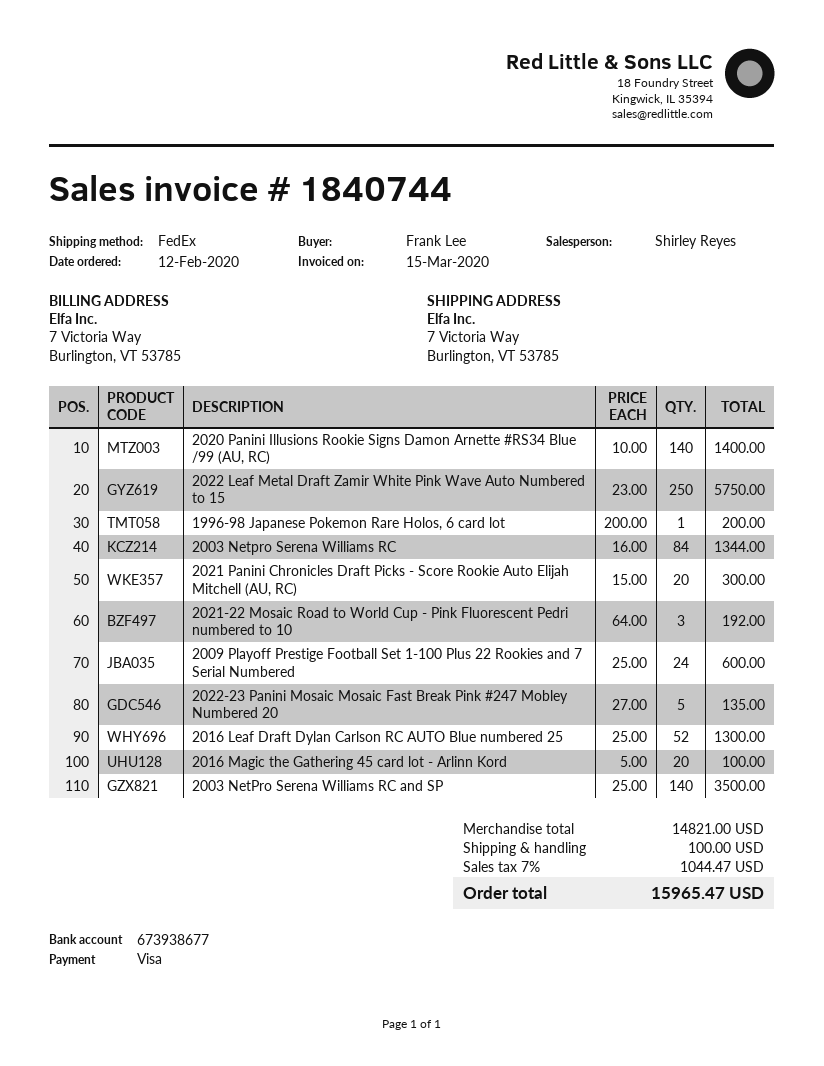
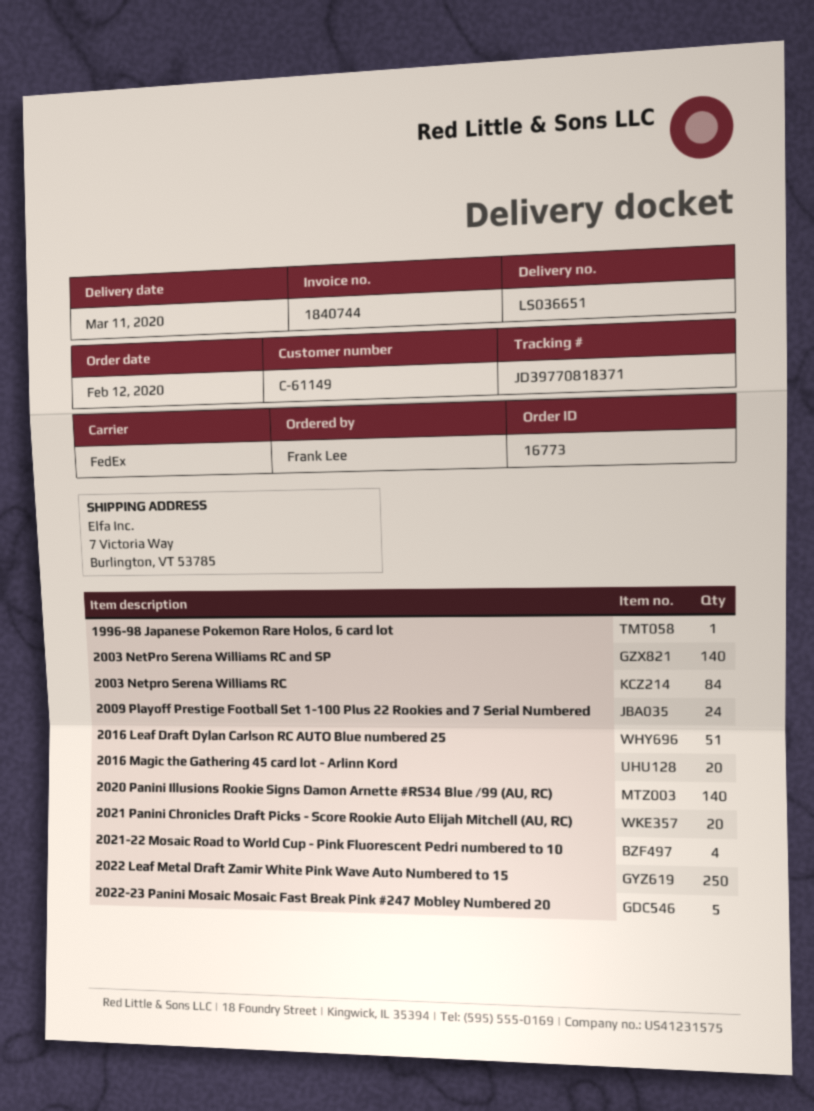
2021-22 Mosaic Road to World Cup - Pink Fluorescent Pedri numbered to 10: 3 -> 4
2016 Leaf Draft Dylan Carlson RC AUTO Blue numbered 25: 52 -> 51

